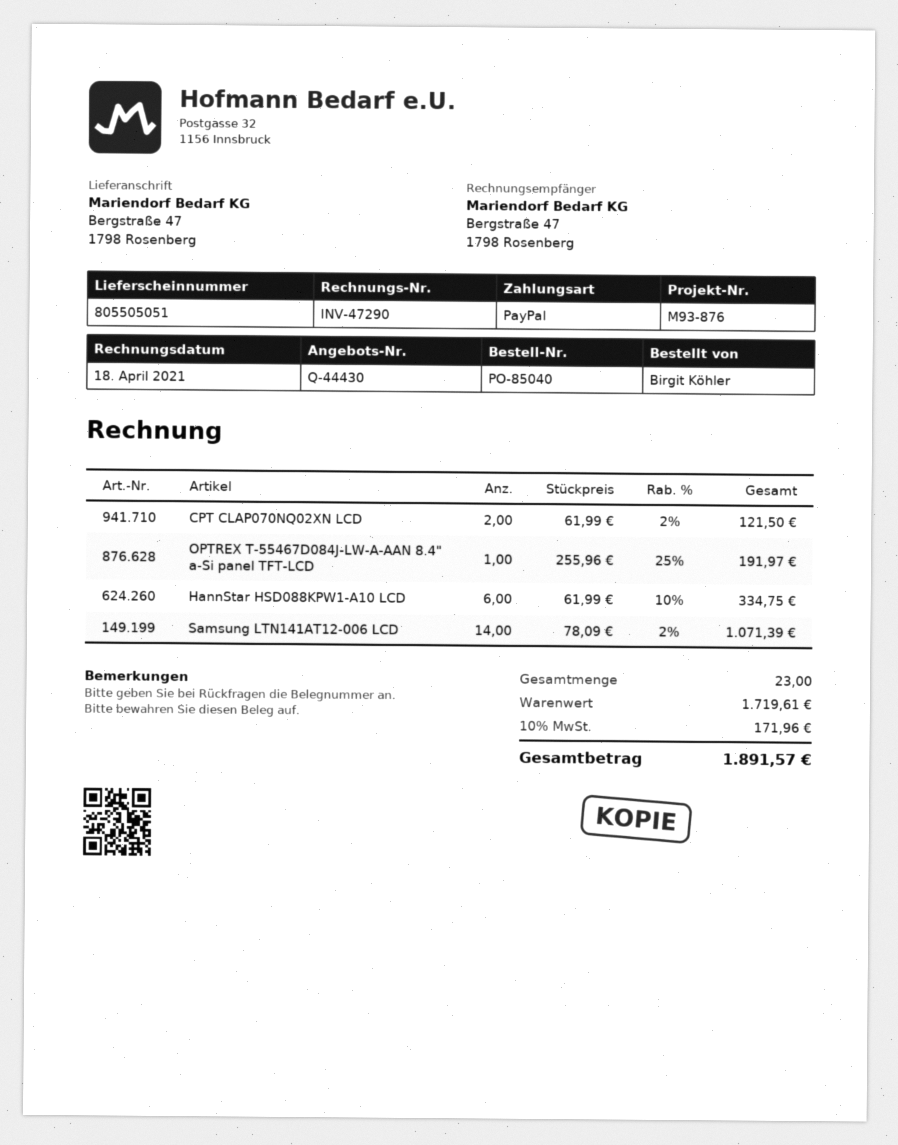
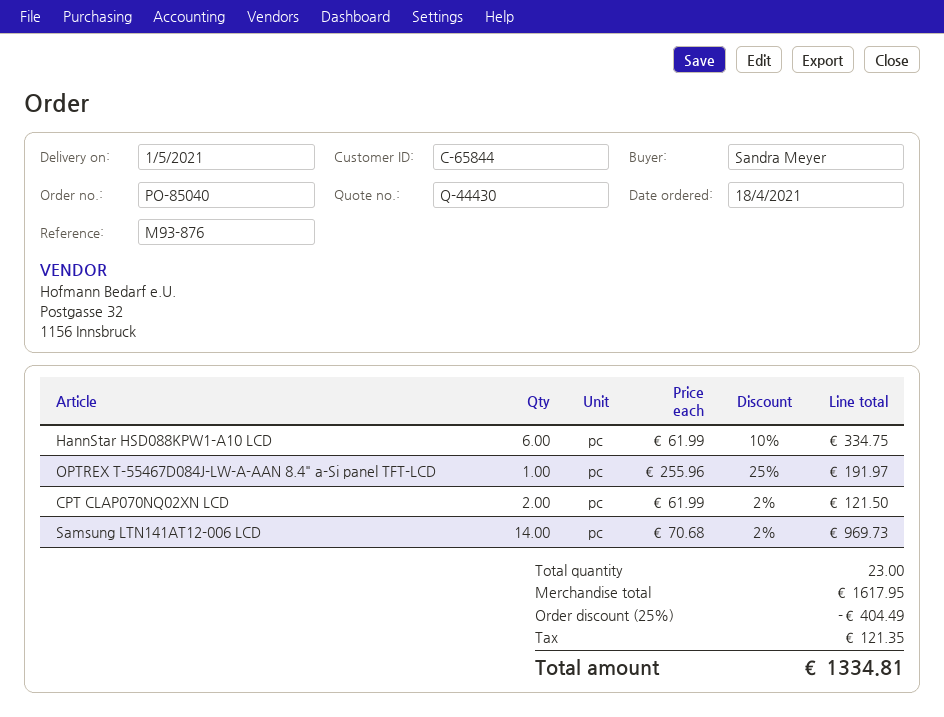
ordered by: Birgit Köhler -> Sandra Meyer
Samsung LTN141AT12-006 LCD: 14 x 78.09 - 2% = 1071.39 -> 14 x 70.68 - 2% = 969.73
subtotal: 1719.61 -> 1617.95
discount: none -> 25% = 404.49
tax: 171.96 -> 121.35
total: 1891.57 -> 1334.81

